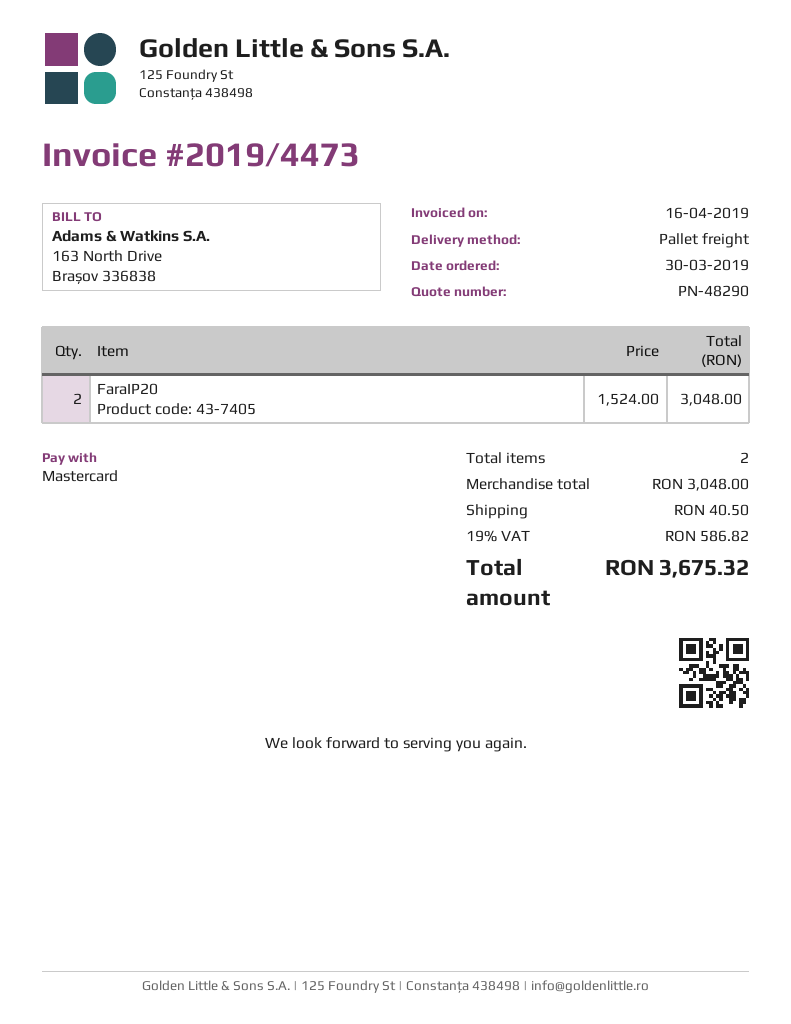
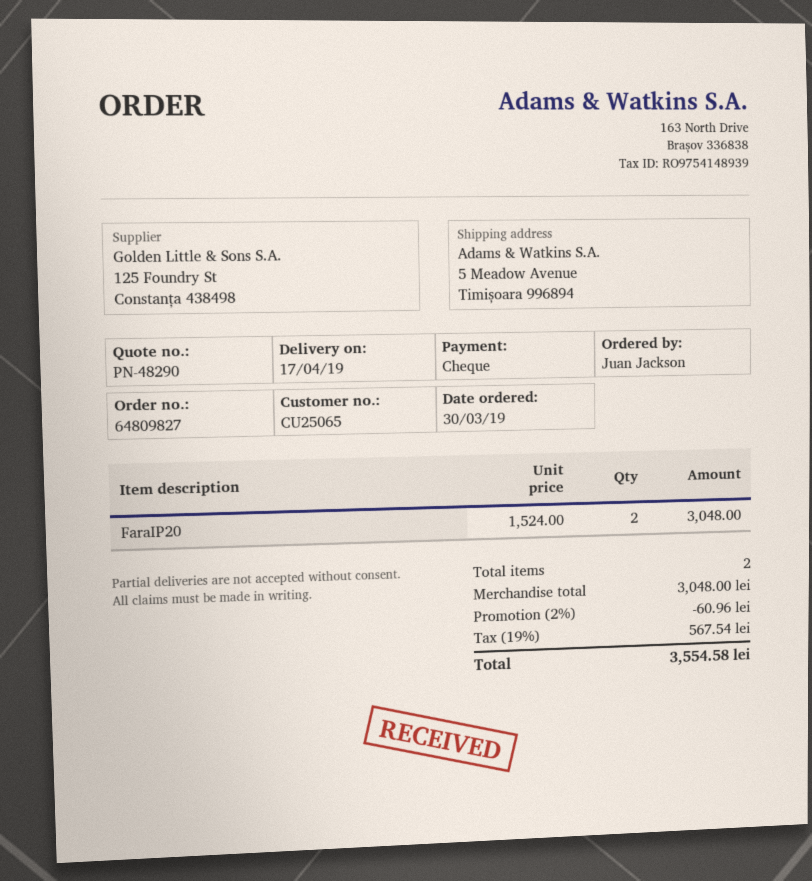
payment method: Mastercard -> cheque
discount: none -> 2% = 60.96
shipping: 40.50 -> none
tax: 19% = 586.82 -> 19% = 567.54
total: 3675.32 -> 3554.58

